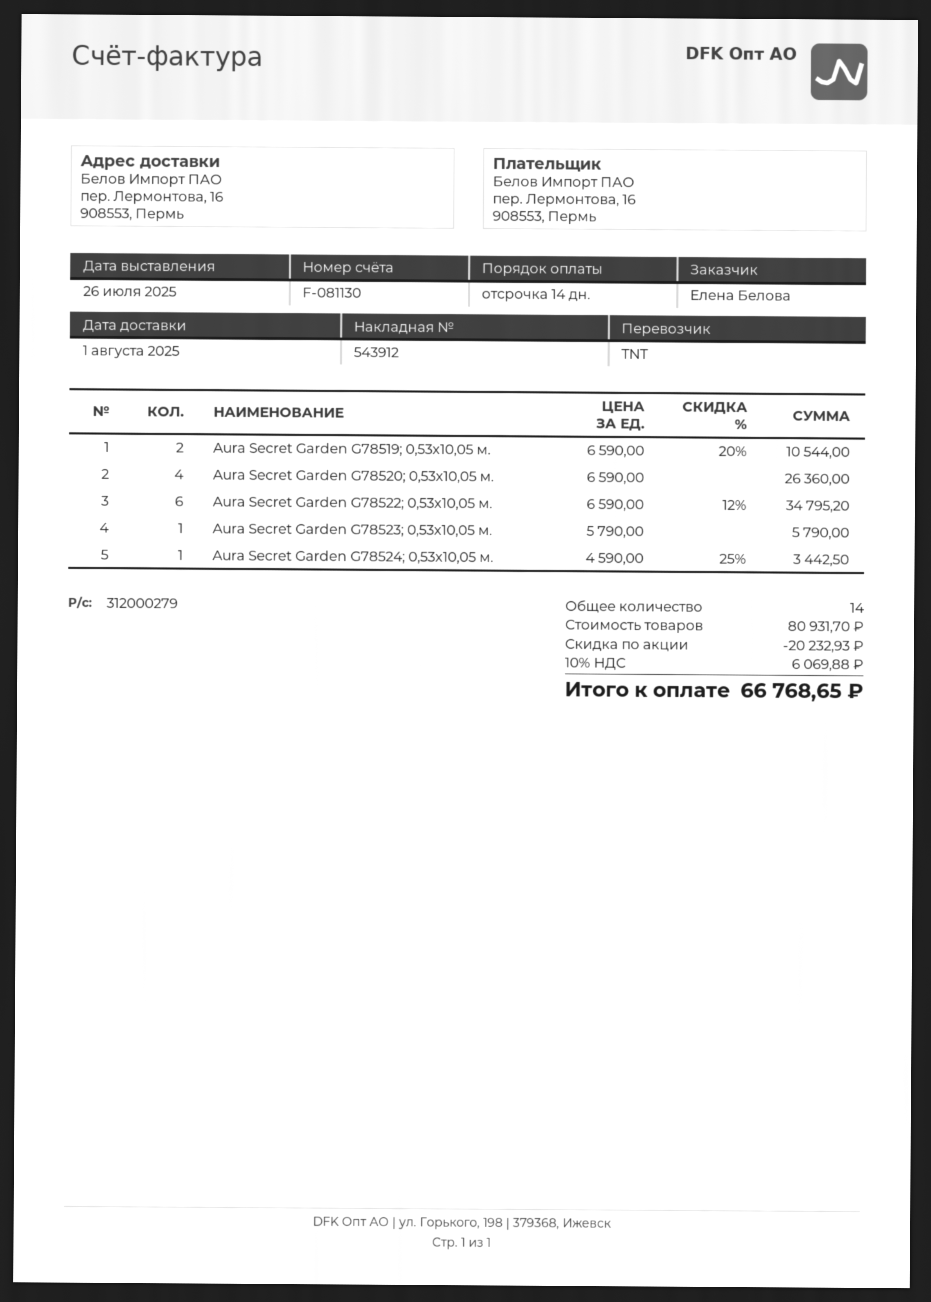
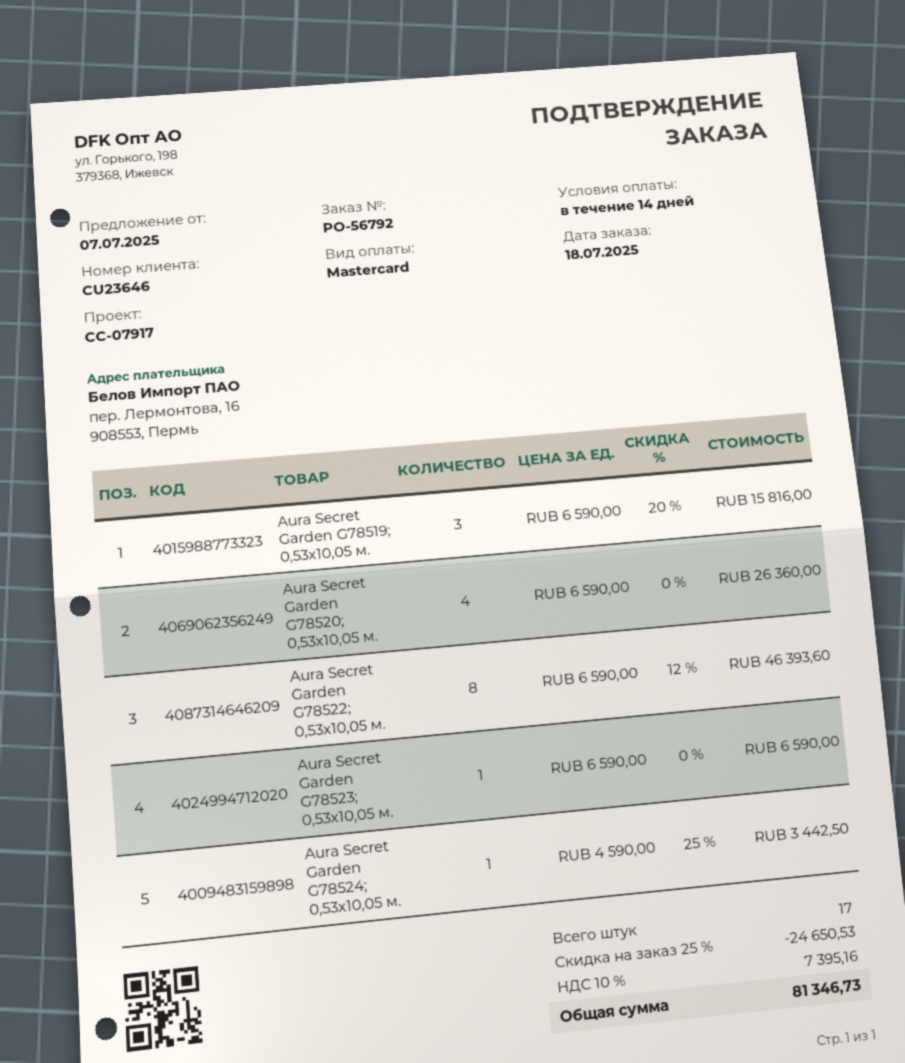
Aura Secret Garden G78519; 0,53х10,05 м.: 2 x 6590.00 - 20% = 10544.00 -> 3 x 6590.00 - 20% = 15816.00
Aura Secret Garden G78522; 0,53х10,05 м.: 6 x 6590.00 - 12% = 34795.20 -> 8 x 6590.00 - 12% = 46393.60
Aura Secret Garden G78523; 0,53х10,05 м.: 1 x 5790.00 = 5790.00 -> 1 x 6590.00 = 6590.00
total quantity: 14 -> 17
discount: 20232.93 -> 24650.53
tax: 10% = 6069.88 -> 10% = 7395.16
total: 66768.65 -> 81346.73

